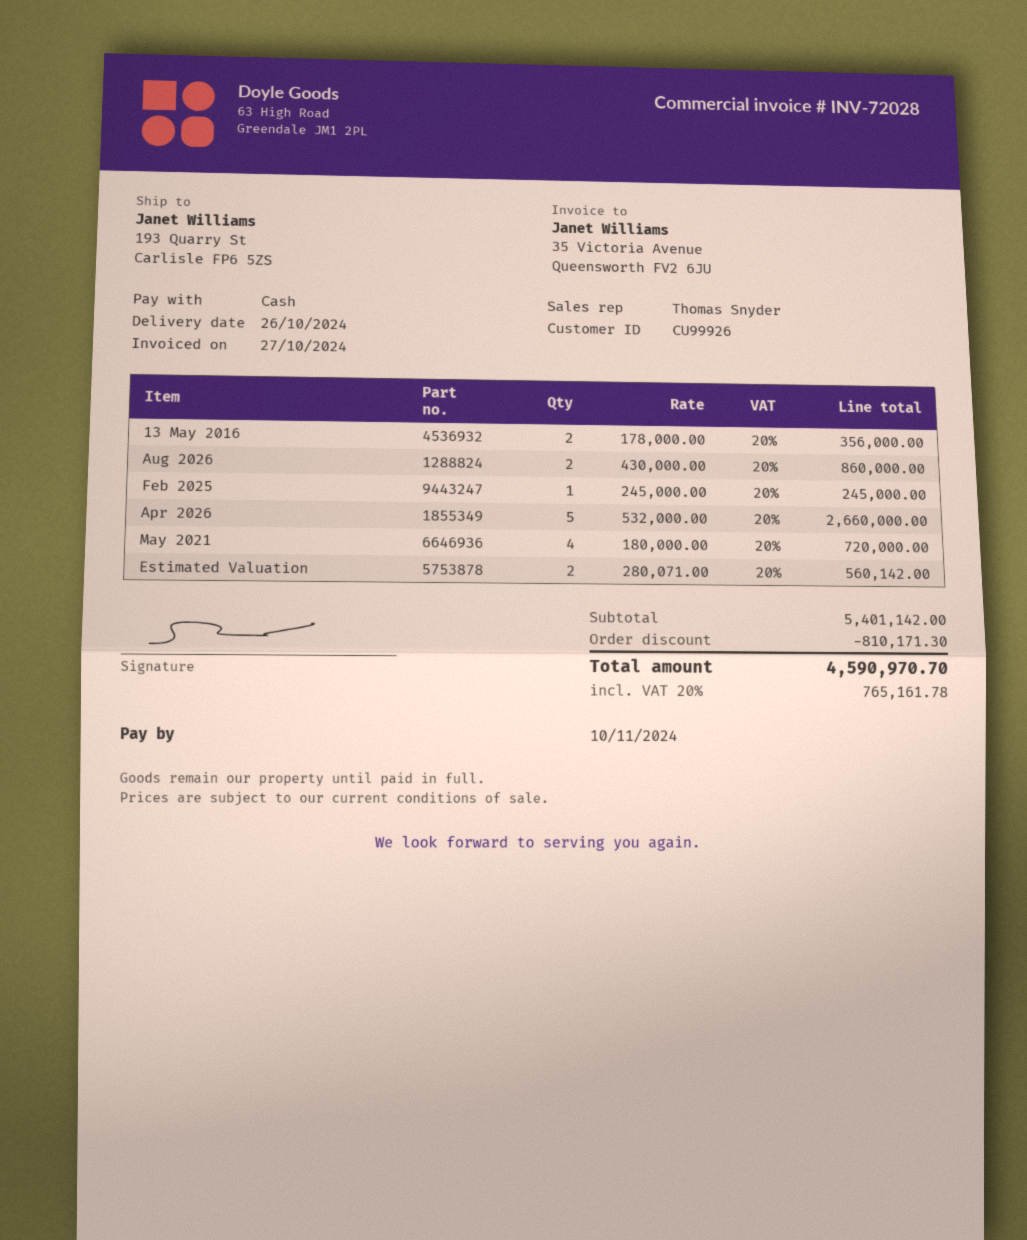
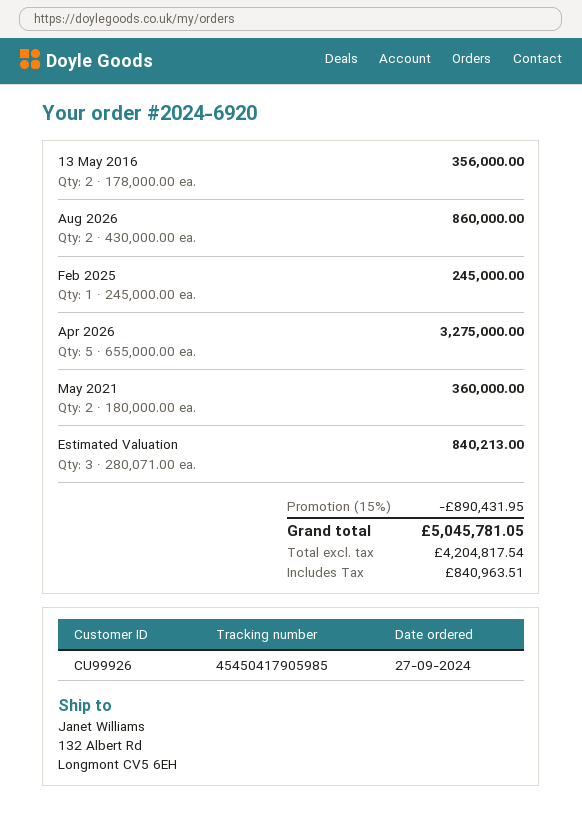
ship to: 193 Quarry St, Carlisle FP6 5ZS -> 132 Albert Rd, Longmont CV5 6EH
Apr 2026: 5 x 532000.00 = 2660000.00 -> 5 x 655000.00 = 3275000.00
May 2021: 4 x 180000.00 = 720000.00 -> 2 x 180000.00 = 360000.00
Estimated Valuation: 2 x 280071.00 = 560142.00 -> 3 x 280071.00 = 840213.00
discount: 810171.30 -> 890431.95
tax: 765161.78 -> 840963.51
total: 4590970.70 -> 5045781.05

